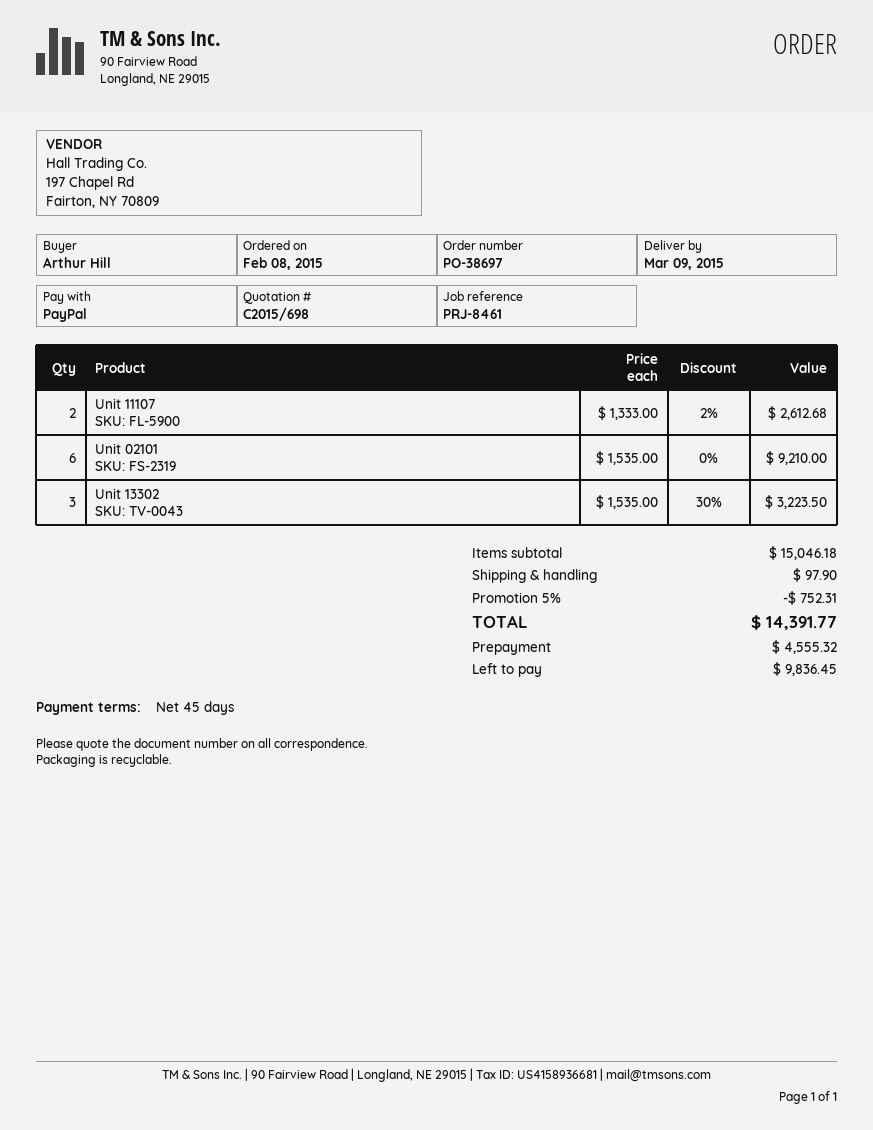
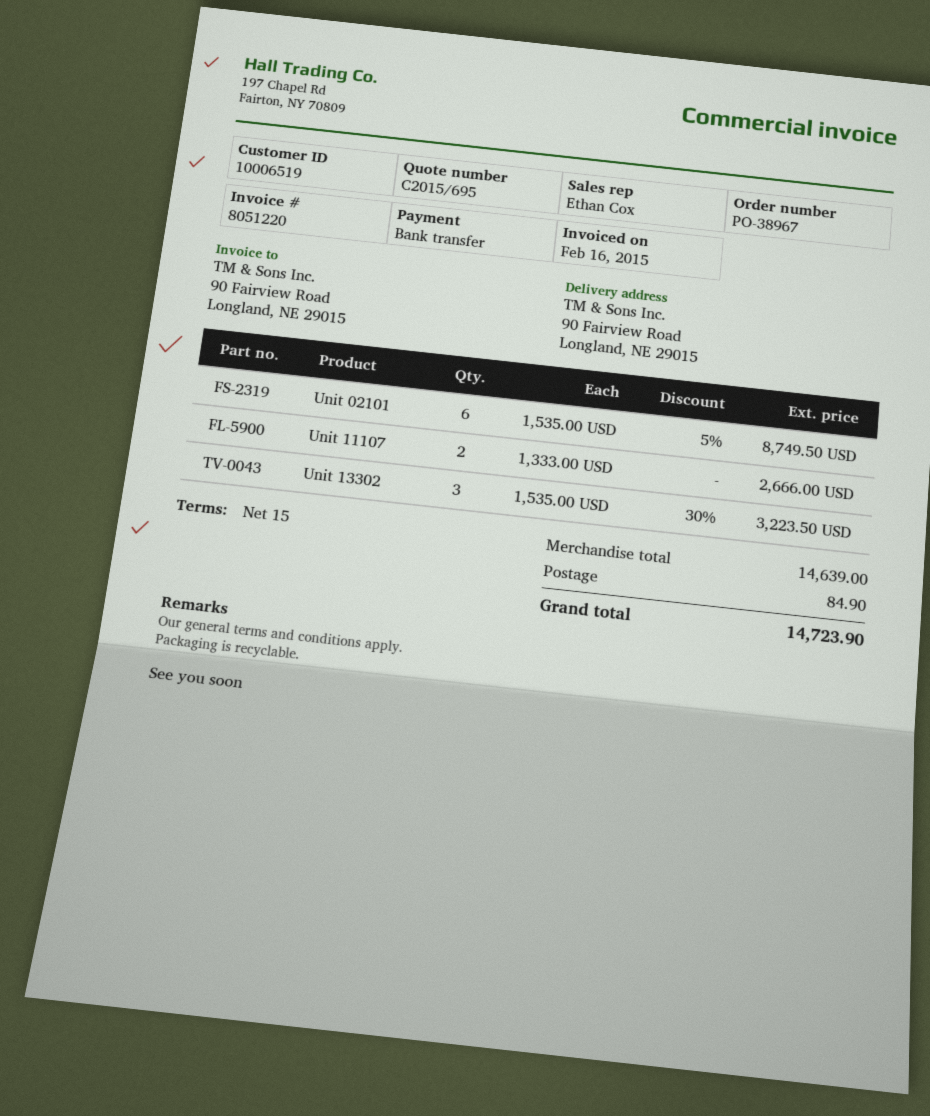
quote number: C2015/698 -> C2015/695
order number: PO-38697 -> PO-38967
payment terms: 45 days -> 15 days
payment method: PayPal -> bank transfer
Unit 11107: 2 x 1333.00 - 2% = 2612.68 -> 2 x 1333.00 = 2666.00
Unit 02101: 6 x 1535.00 = 9210.00 -> 6 x 1535.00 - 5% = 8749.50
subtotal: 15046.18 -> 14639.00
discount: 5% = 752.31 -> none
shipping: 97.90 -> 84.90
total: 14391.77 -> 14723.90

